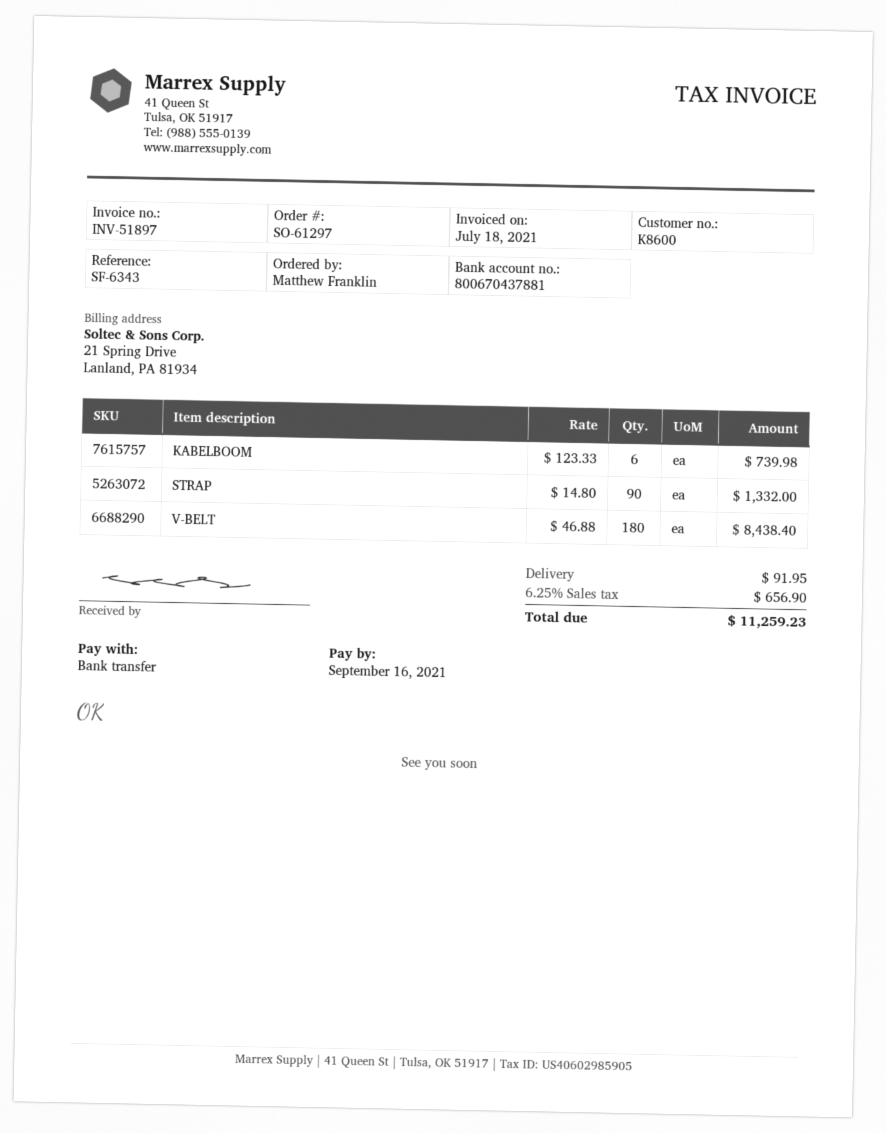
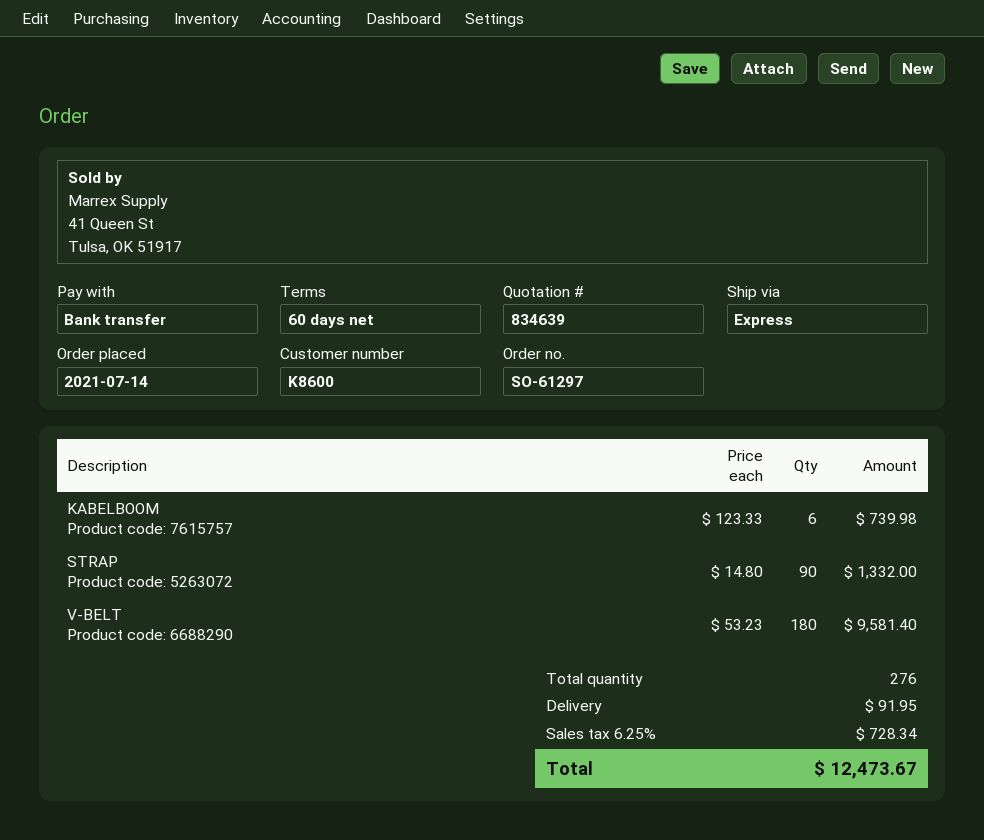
V-BELT: 180 x 46.88 = 8438.40 -> 180 x 53.23 = 9581.40
tax: 6.25% = 656.90 -> 6.25% = 728.34
total: 11259.23 -> 12473.67

